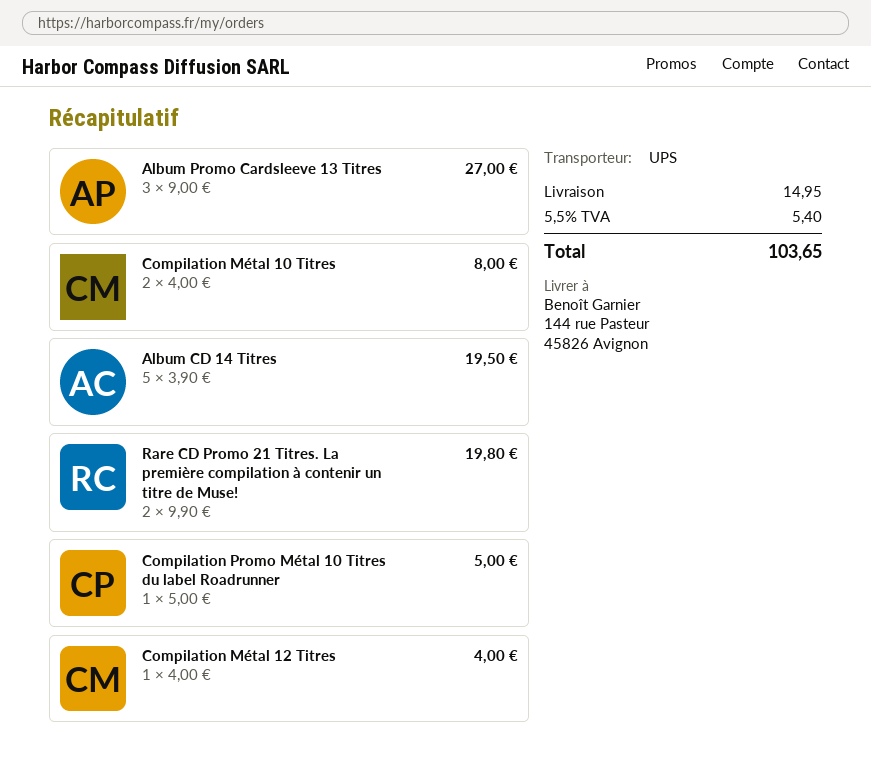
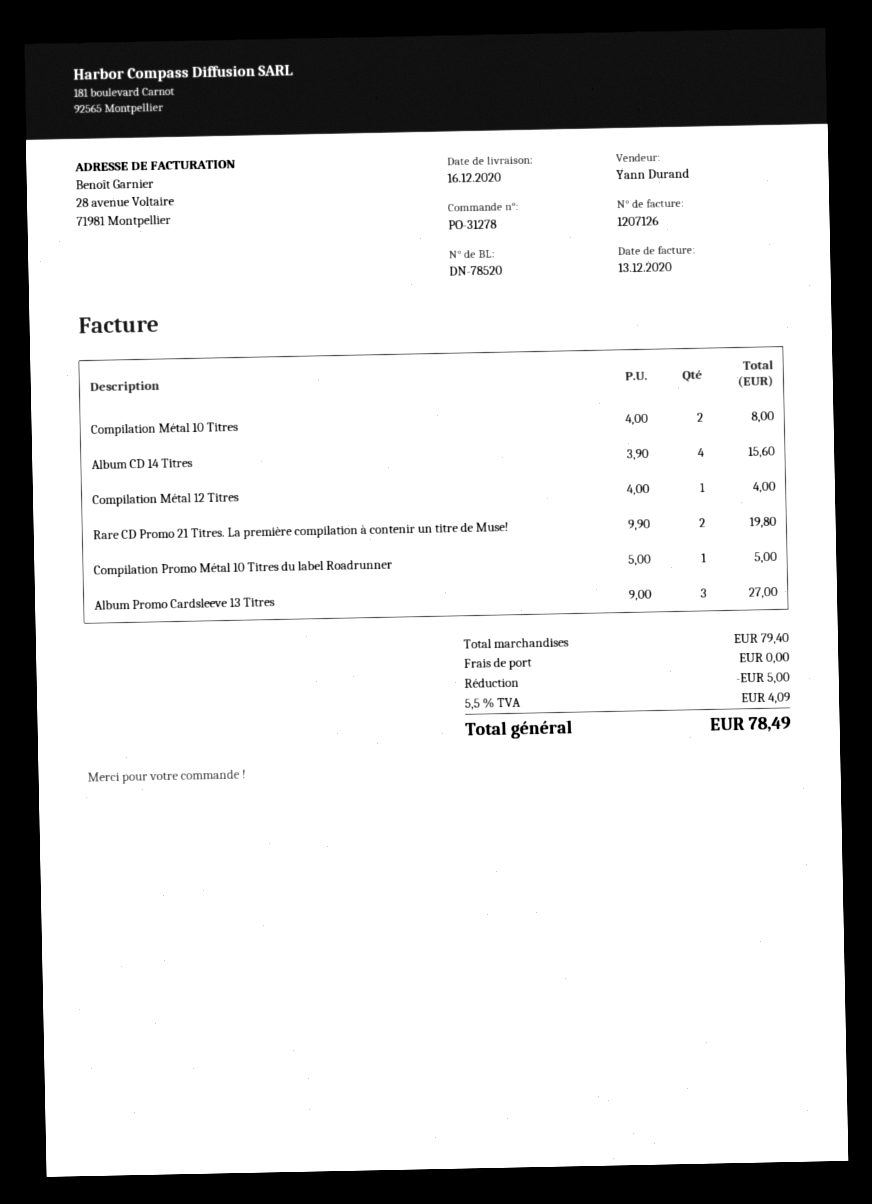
Album CD 14 Titres: 5 x 3.90 = 19.50 -> 4 x 3.90 = 15.60
discount: none -> 5.00
shipping: 14.95 -> 0.00
tax: 5.5% = 5.40 -> 5.5% = 4.09
total: 103.65 -> 78.49

